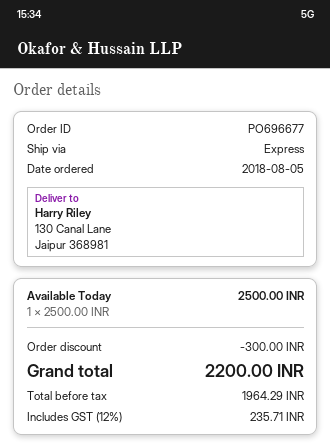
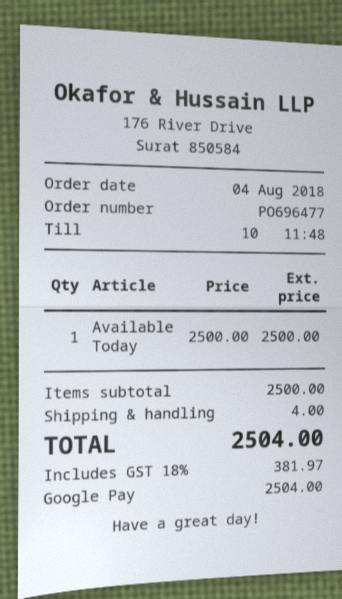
order number: PO696677 -> PO696477
order date: 2018-08-05 -> 2018-08-04
discount: 300.00 -> none
shipping: none -> 4.00
tax: 12% = 235.71 -> 18% = 381.97
total: 2200.00 -> 2504.00

